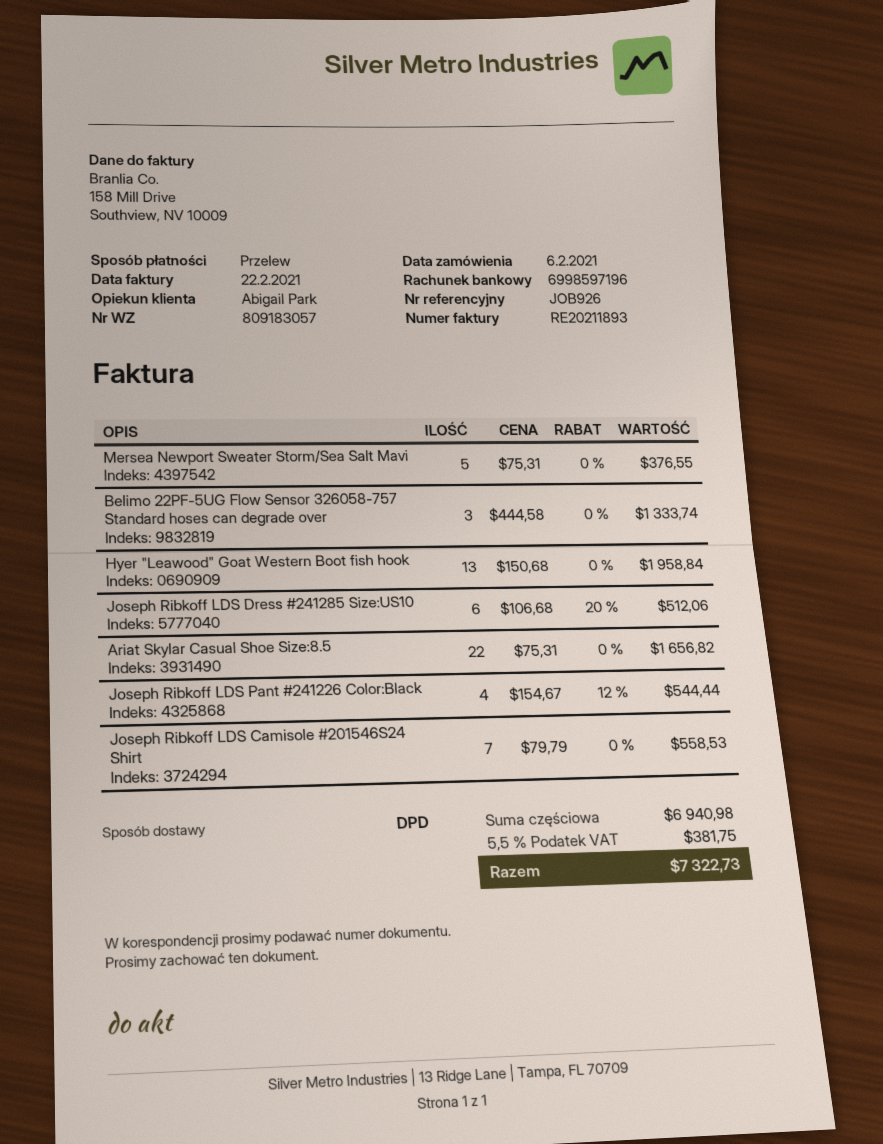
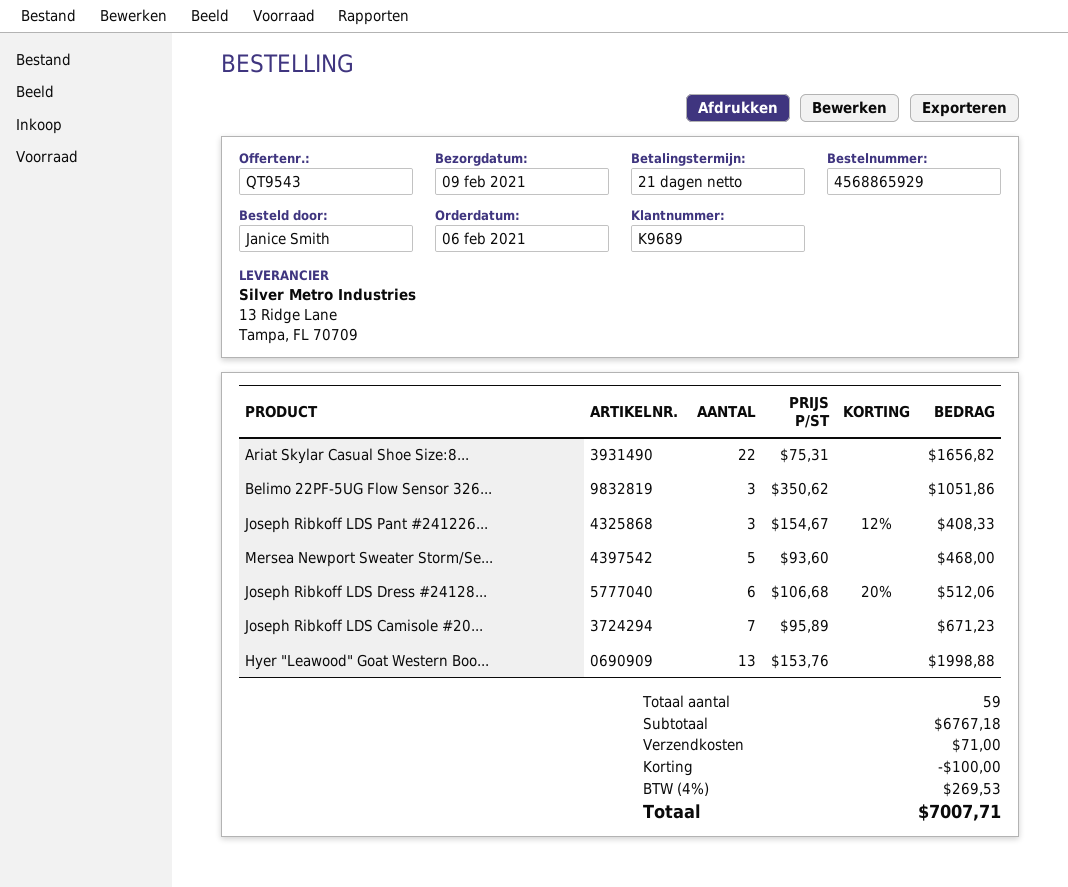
Mersea Newport Sweater Storm/Sea Salt Mavi: 5 x 75.31 = 376.55 -> 5 x 93.60 = 468.00
Belimo 22PF-5UG Flow Sensor 326058-757 Standard hoses can degrade over: 3 x 444.58 = 1333.74 -> 3 x 350.62 = 1051.86
Hyer "Leawood" Goat Western Boot fish hook: 13 x 150.68 = 1958.84 -> 13 x 153.76 = 1998.88
Joseph Ribkoff LDS Pant #241226 Color:Black: 4 x 154.67 - 12% = 544.44 -> 3 x 154.67 - 12% = 408.33
Joseph Ribkoff LDS Camisole #201546S24 Shirt: 7 x 79.79 = 558.53 -> 7 x 95.89 = 671.23
subtotal: 6940.98 -> 6767.18
discount: none -> 100.00
shipping: none -> 71.00
tax: 5.5% = 381.75 -> 4% = 269.53
total: 7322.73 -> 7007.71

